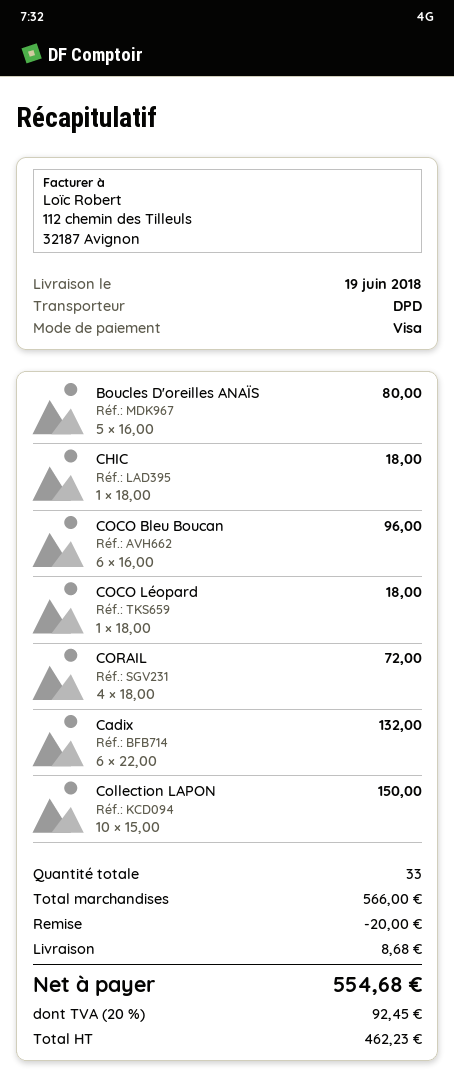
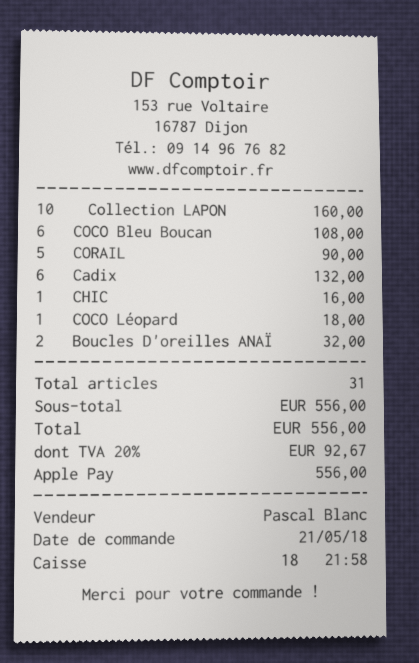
payment method: Visa -> Apple Pay
Boucles D'oreilles ANAÏS: 5 for 80.00 -> 2 for 32.00
CHIC: 1 for 18.00 -> 1 for 16.00
COCO Bleu Boucan: 6 for 96.00 -> 6 for 108.00
CORAIL: 4 for 72.00 -> 5 for 90.00
Collection LAPON: 10 for 150.00 -> 10 for 160.00
total quantity: 33 -> 31
subtotal: 566.00 -> 556.00
discount: 20.00 -> none
shipping: 8.68 -> none
tax: 20% = 92.45 -> 20% = 92.67
total: 554.68 -> 556.00

